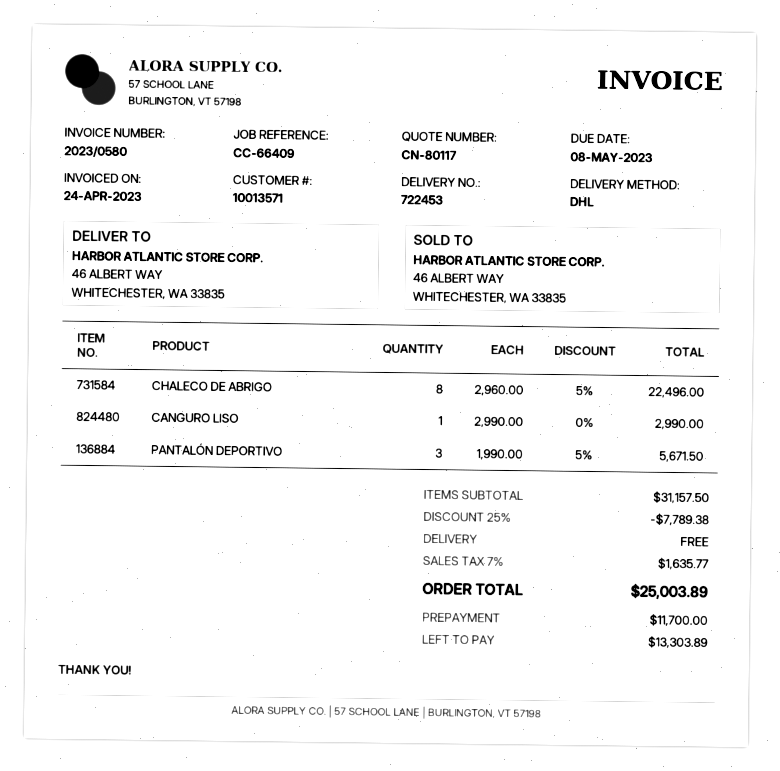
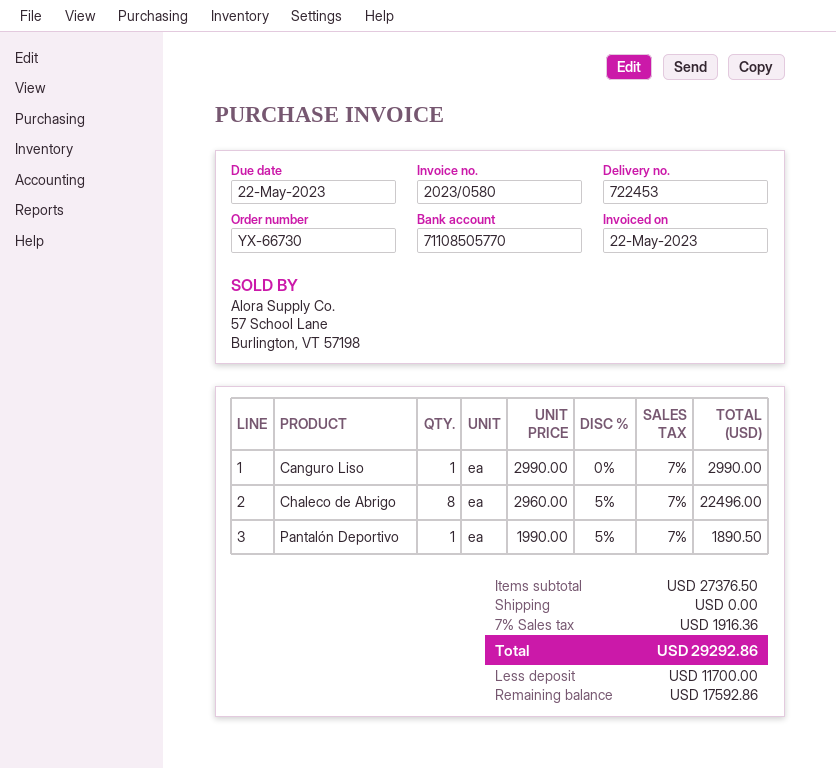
invoice date: 2023-04-24 -> 2023-05-22
due date: 2023-05-08 -> 2023-05-22
PANTALÓN DEPORTIVO: 3 x 1990.00 - 5% = 5671.50 -> 1 x 1990.00 - 5% = 1890.50
subtotal: 31157.50 -> 27376.50
discount: 25% = 7789.38 -> none
tax: 7% = 1635.77 -> 7% = 1916.36
total: 25003.89 -> 29292.86
balance: 13303.89 -> 17592.86

